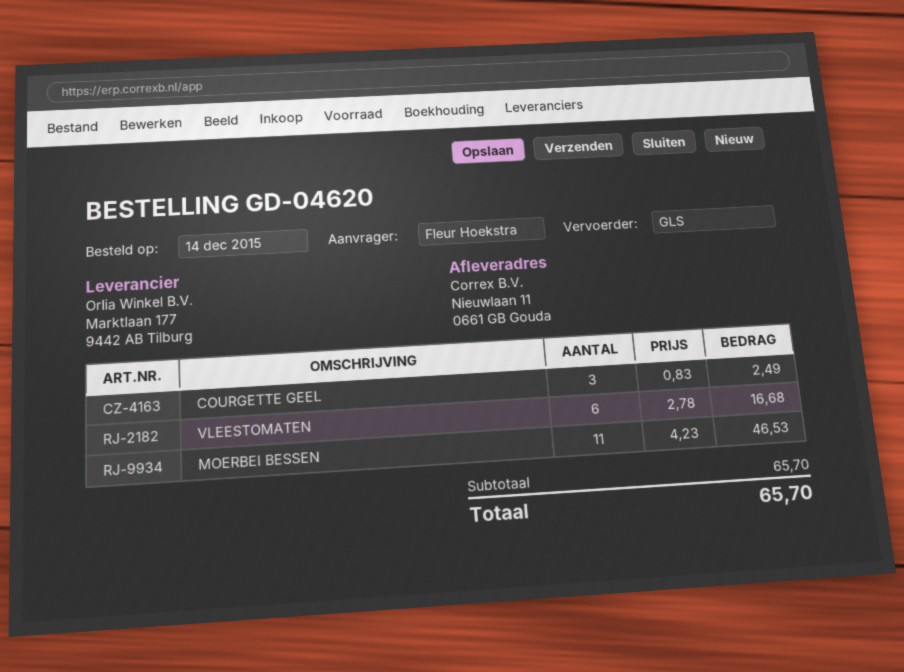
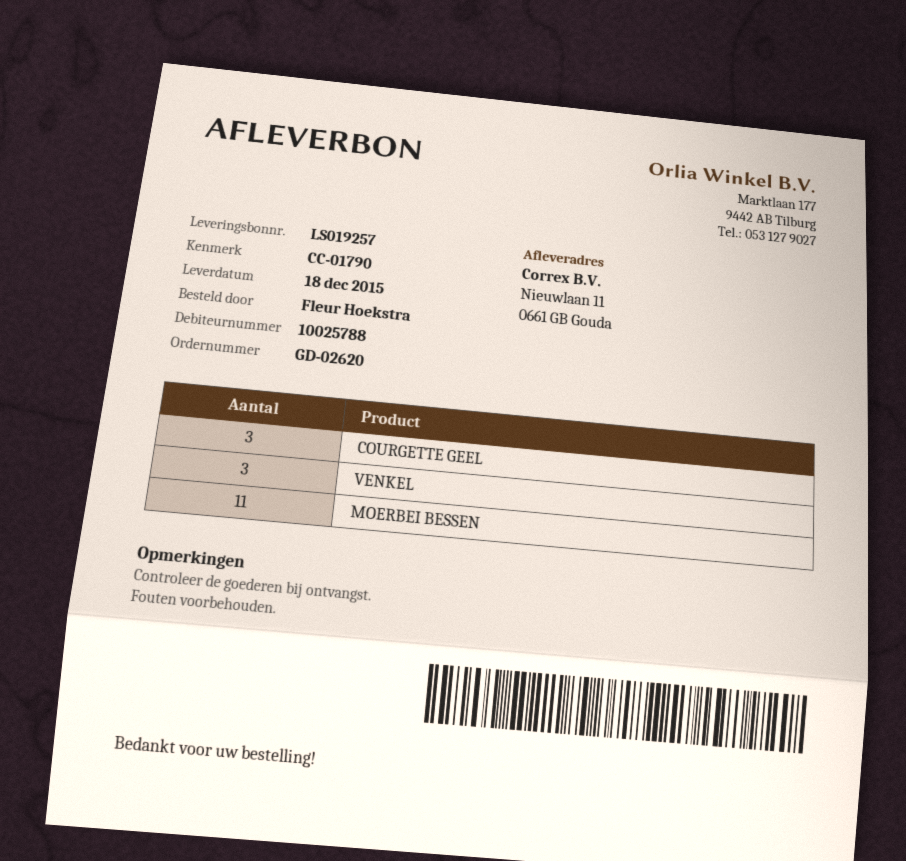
order number: GD-04620 -> GD-02620
VLEESTOMATEN: 6 -> none
VENKEL: none -> 3

